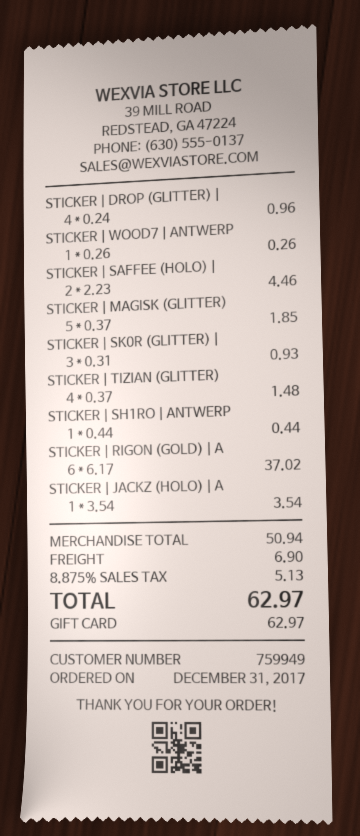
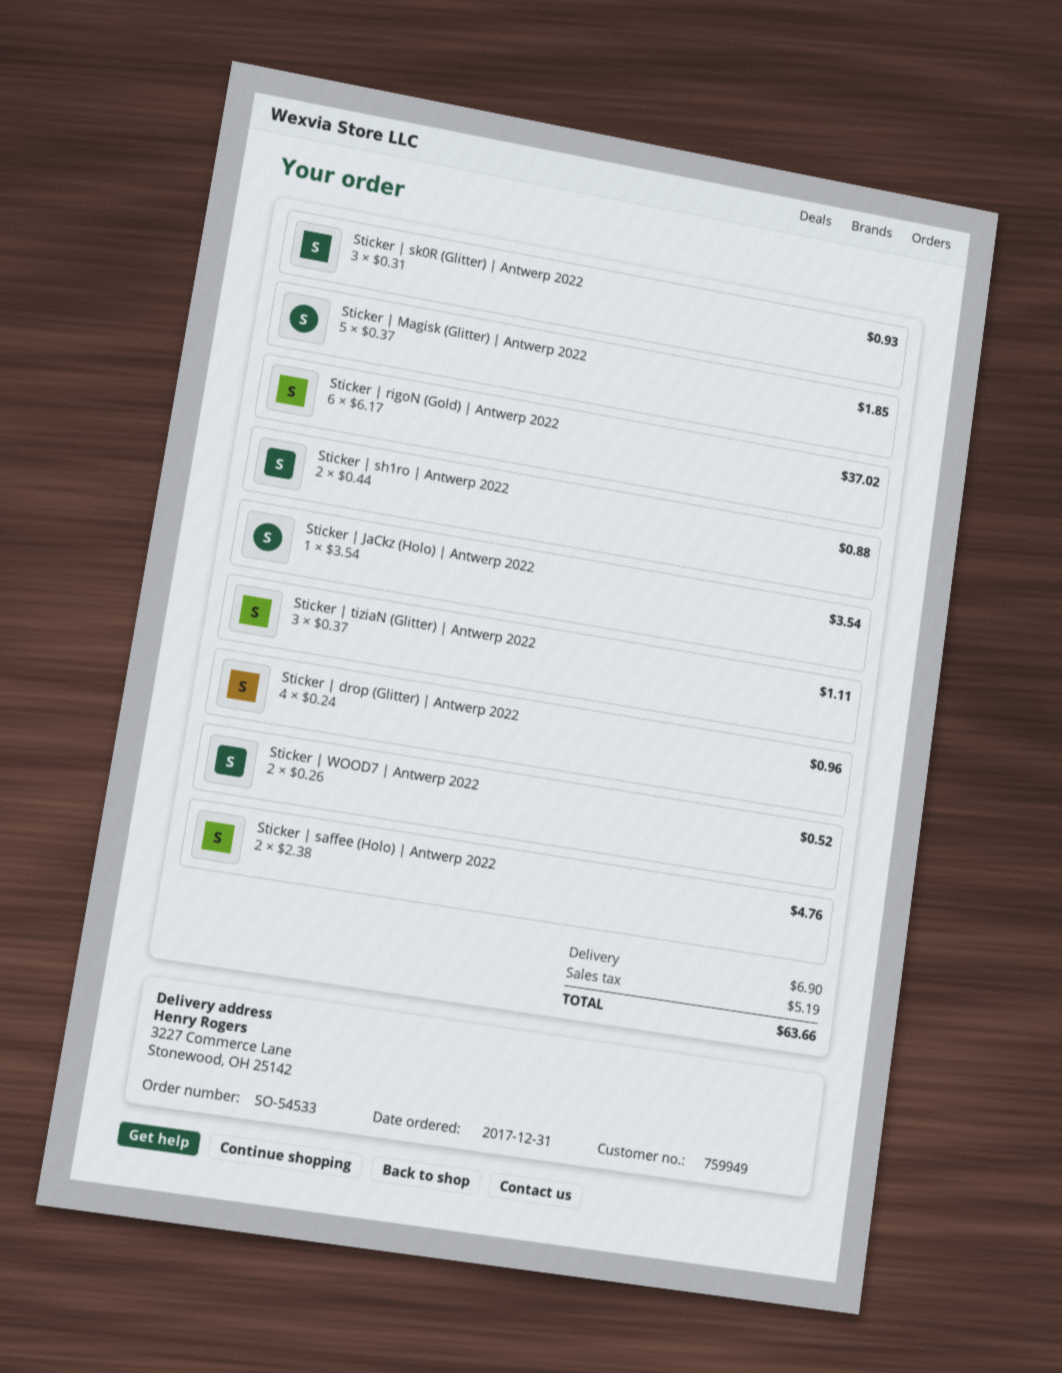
STICKER | WOOD7 | ANTWERP: 1 x 0.26 = 0.26 -> 2 x 0.26 = 0.52
STICKER | SAFFEE (HOLO) |: 2 x 2.23 = 4.46 -> 2 x 2.38 = 4.76
STICKER | TIZIAN (GLITTER): 4 x 0.37 = 1.48 -> 3 x 0.37 = 1.11
STICKER | SH1RO | ANTWERP: 1 x 0.44 = 0.44 -> 2 x 0.44 = 0.88
tax: 5.13 -> 5.19
total: 62.97 -> 63.66

